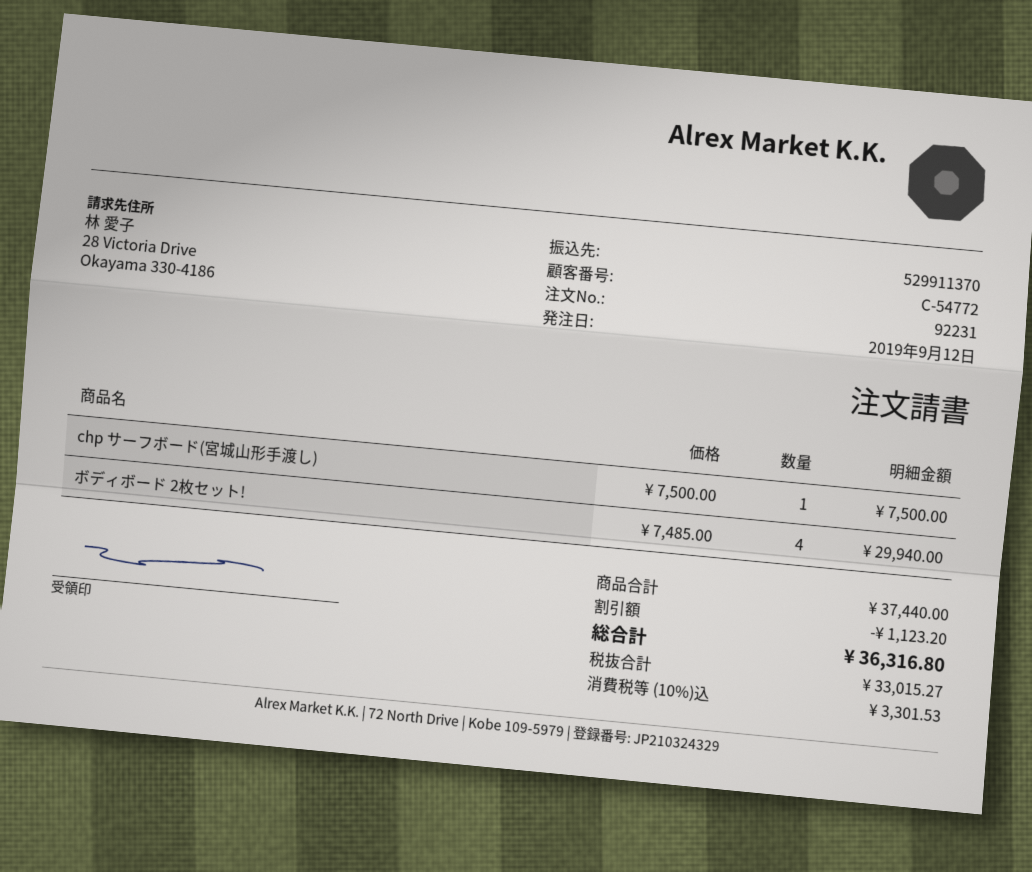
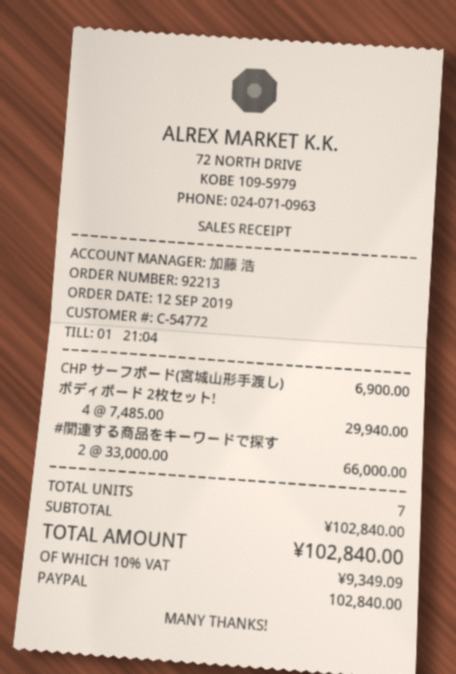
order number: 92231 -> 92213
chp サーフボード(宮城山形手渡し): 1 x 7500.00 = 7500.00 -> 1 x 6900.00 = 6900.00
#関連する商品をキーワードで探す: none -> 2 x 33000.00 = 66000.00
subtotal: 37440.00 -> 102840.00
discount: 1123.20 -> none
tax: 10% = 3301.53 -> 10% = 9349.09
total: 36316.80 -> 102840.00

